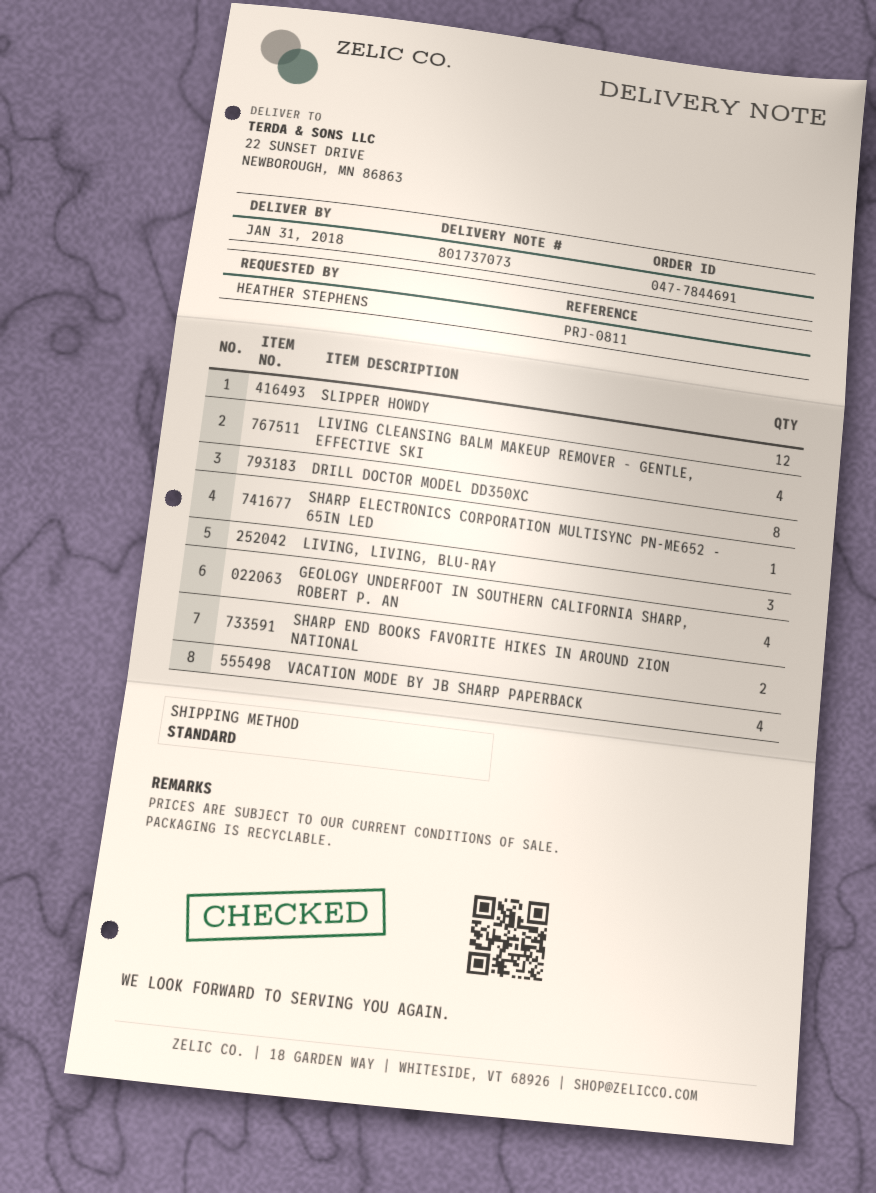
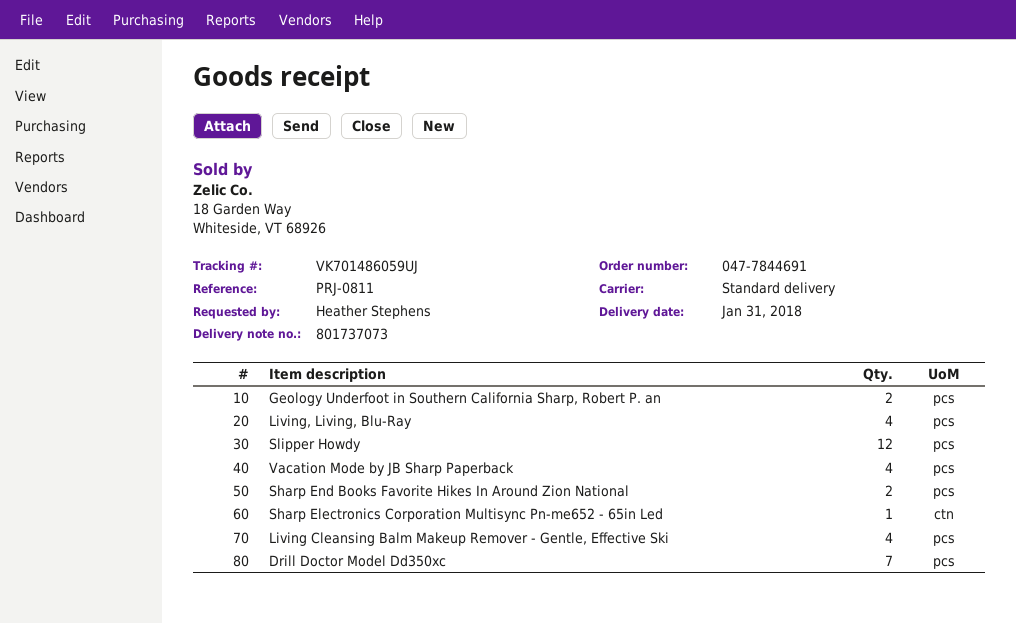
DRILL DOCTOR MODEL DD350XC: 8 -> 7
LIVING, LIVING, BLU-RAY: 3 -> 4
GEOLOGY UNDERFOOT IN SOUTHERN CALIFORNIA SHARP, ROBERT P. AN: 4 -> 2

